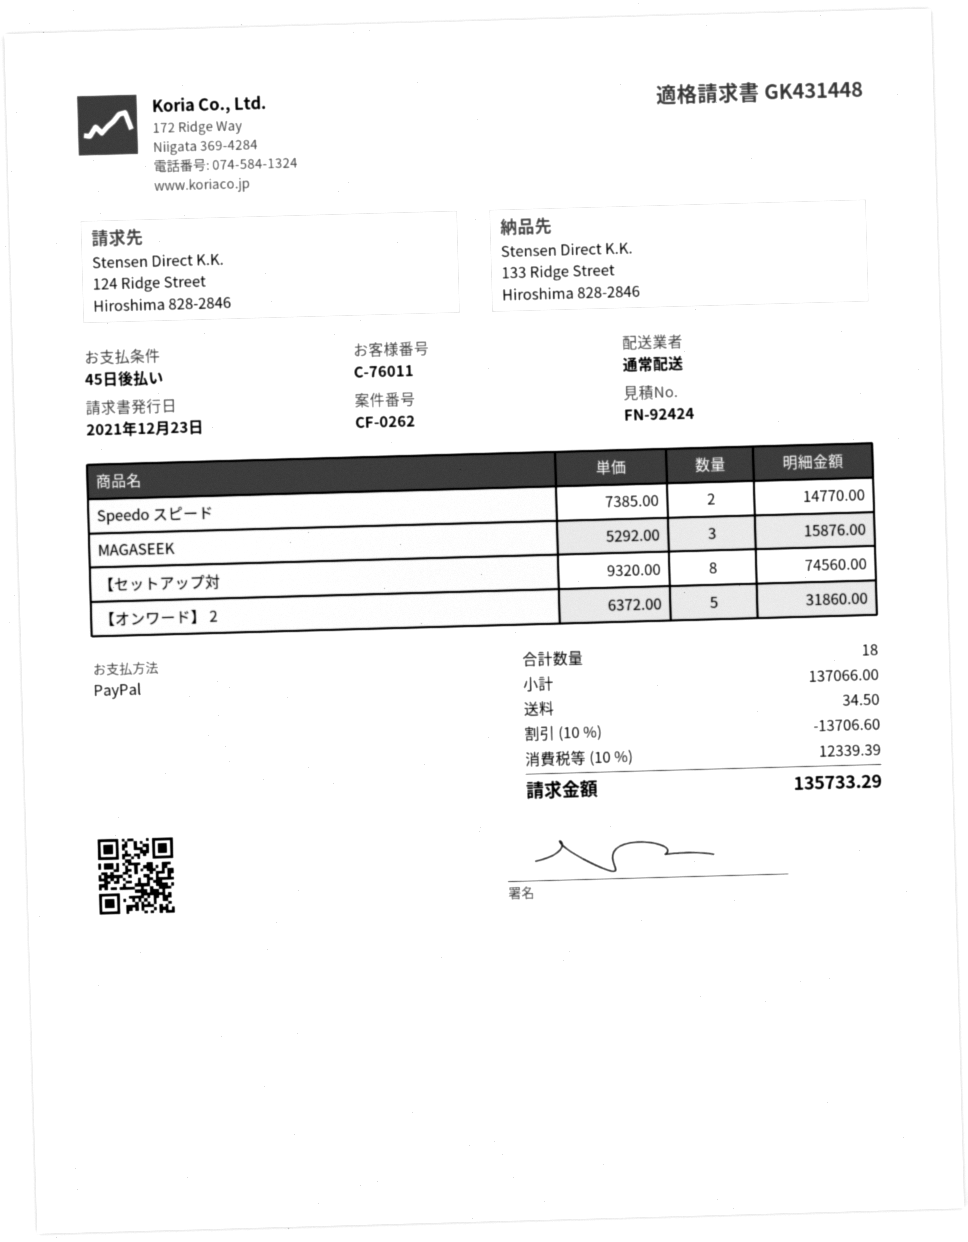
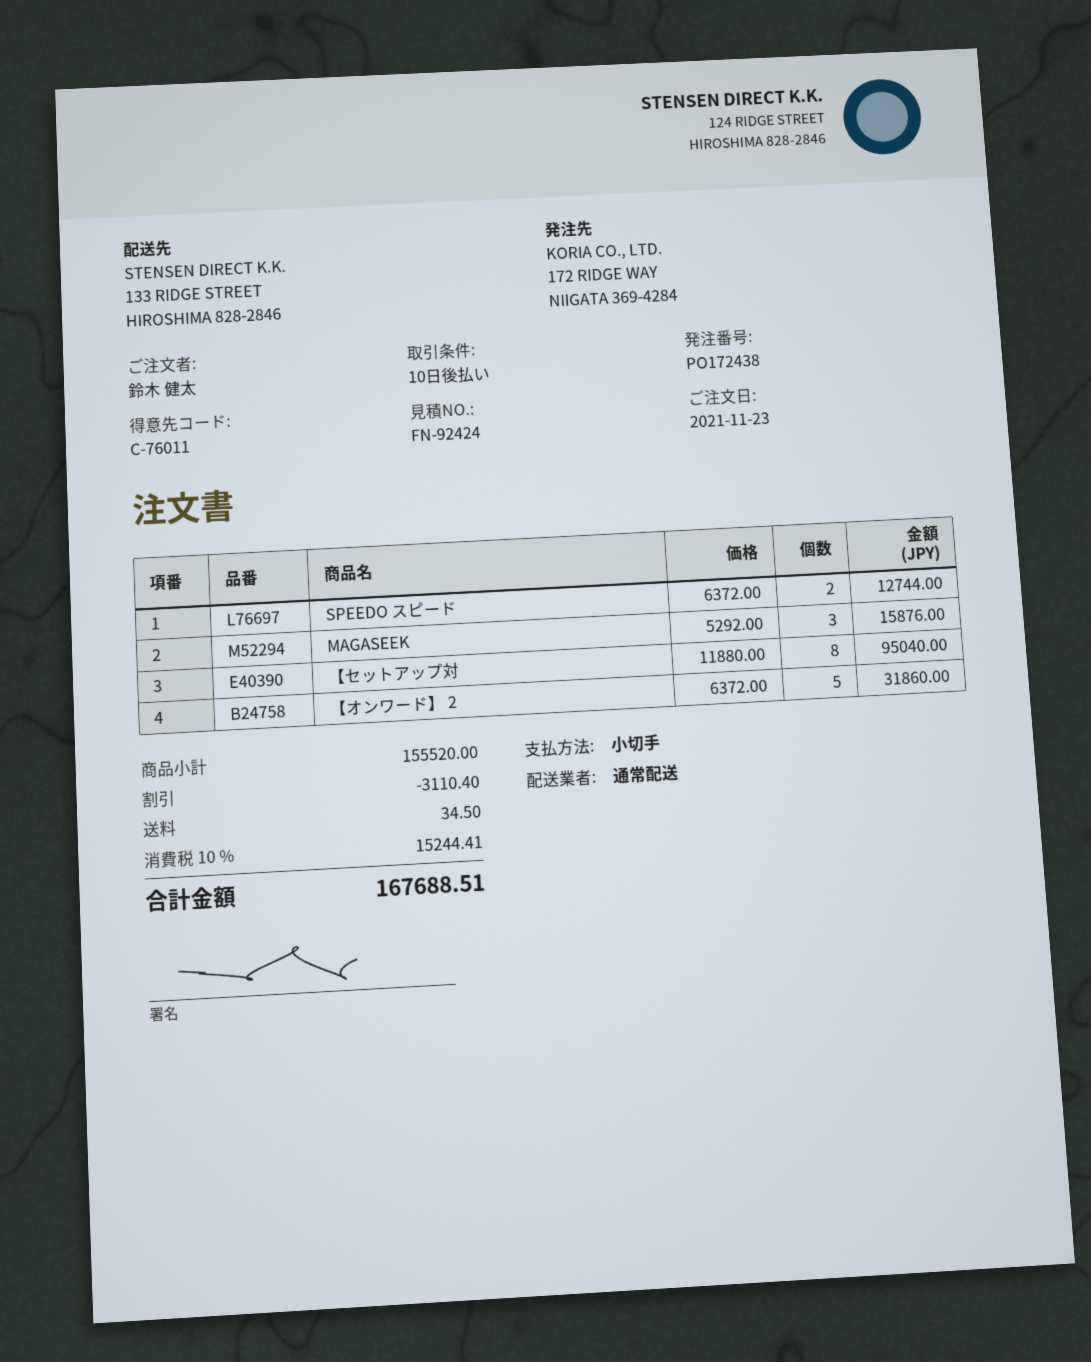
payment terms: 45 days -> 10 days
payment method: PayPal -> cheque
Speedo スピード: 2 x 7385.00 = 14770.00 -> 2 x 6372.00 = 12744.00
【セットアップ対: 8 x 9320.00 = 74560.00 -> 8 x 11880.00 = 95040.00
subtotal: 137066.00 -> 155520.00
discount: 13706.60 -> 3110.40
tax: 10% = 12339.39 -> 10% = 15244.41
total: 135733.29 -> 167688.51

